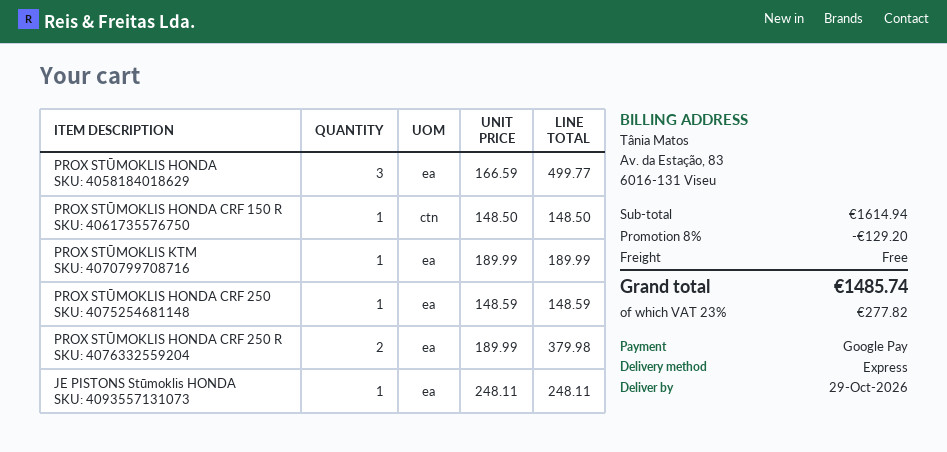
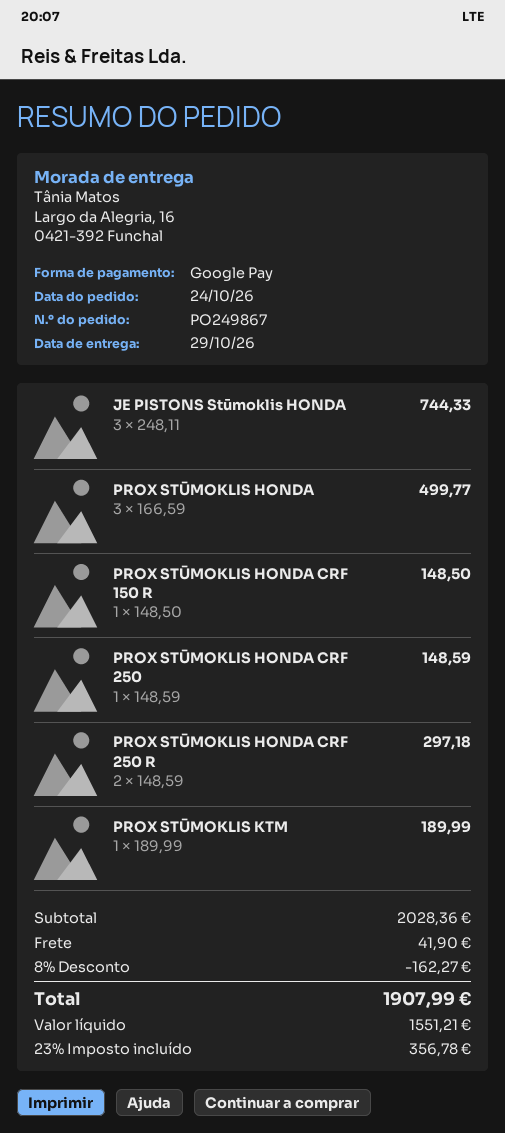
PROX STŪMOKLIS HONDA CRF 250 R: 2 x 189.99 = 379.98 -> 2 x 148.59 = 297.18
JE PISTONS Stūmoklis HONDA: 1 x 248.11 = 248.11 -> 3 x 248.11 = 744.33
subtotal: 1614.94 -> 2028.36
discount: 8% = 129.20 -> 8% = 162.27
shipping: 0.00 -> 41.90
tax: 23% = 277.82 -> 23% = 356.78
total: 1485.74 -> 1907.99

